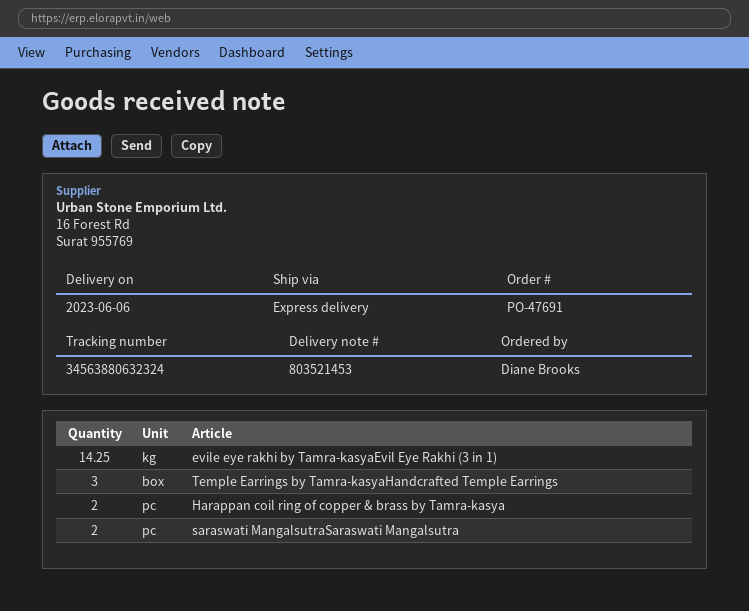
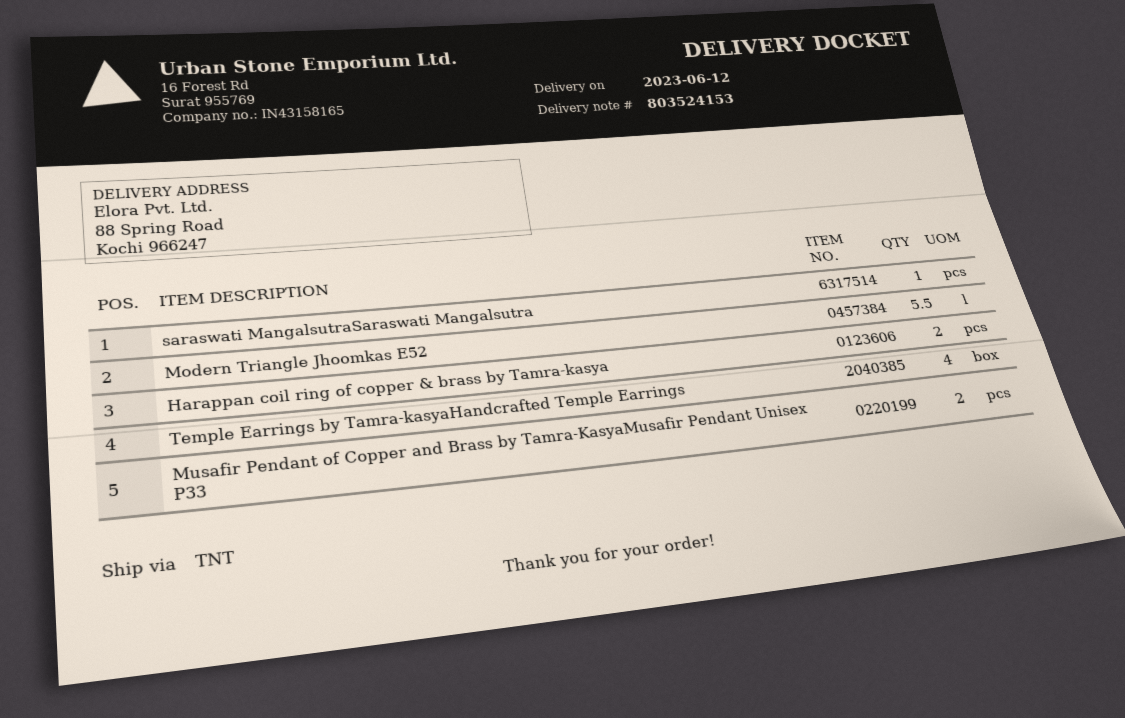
delivery note number: 803521453 -> 803524153
delivery date: 2023-06-06 -> 2023-06-12
shipping method: express -> TNT
evile eye rakhi by Tamra-kasyaEvil Eye Rakhi (3 in 1): 14.25 -> none
Temple Earrings by Tamra-kasyaHandcrafted Temple Earrings: 3 -> 4
saraswati MangalsutraSaraswati Mangalsutra: 2 -> 1
Modern Triangle Jhoomkas E52: none -> 5.5
Musafir Pendant of Copper and Brass by Tamra-KasyaMusafir Pendant Unisex P33: none -> 2

